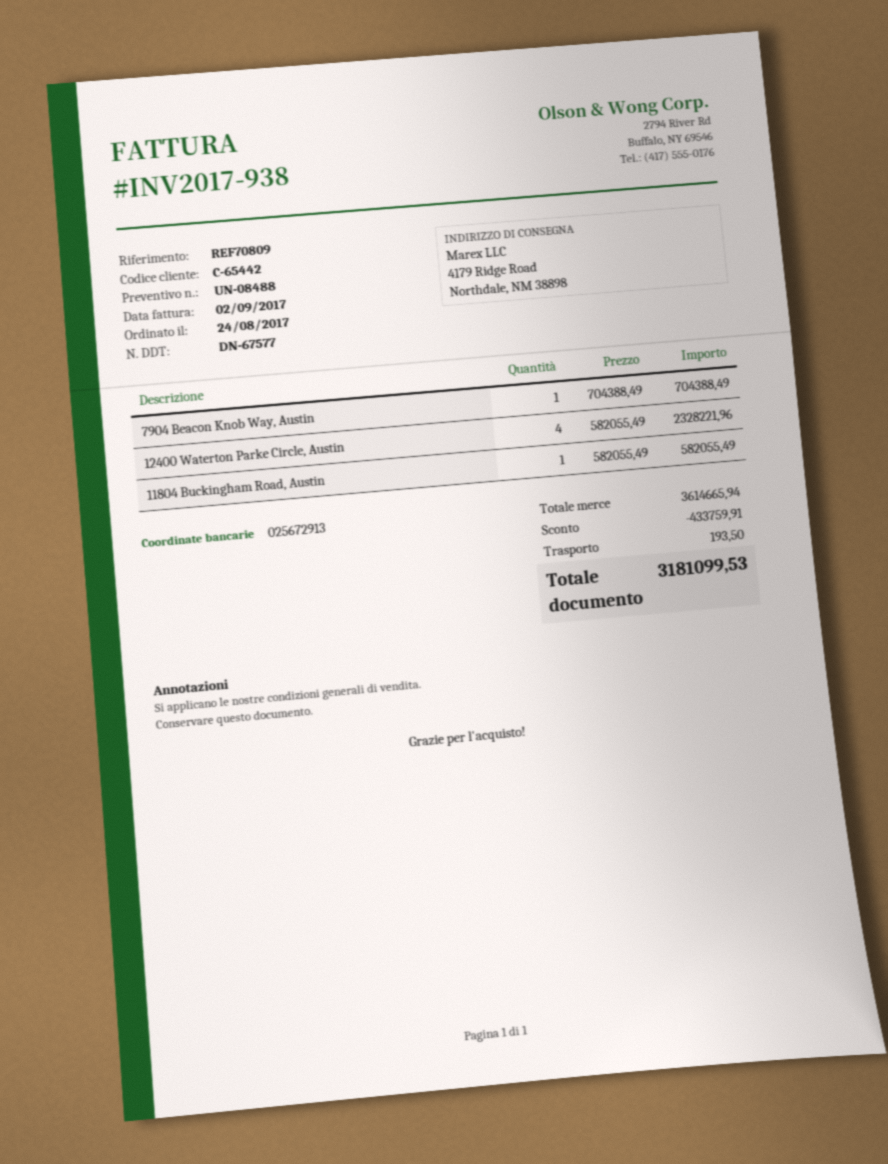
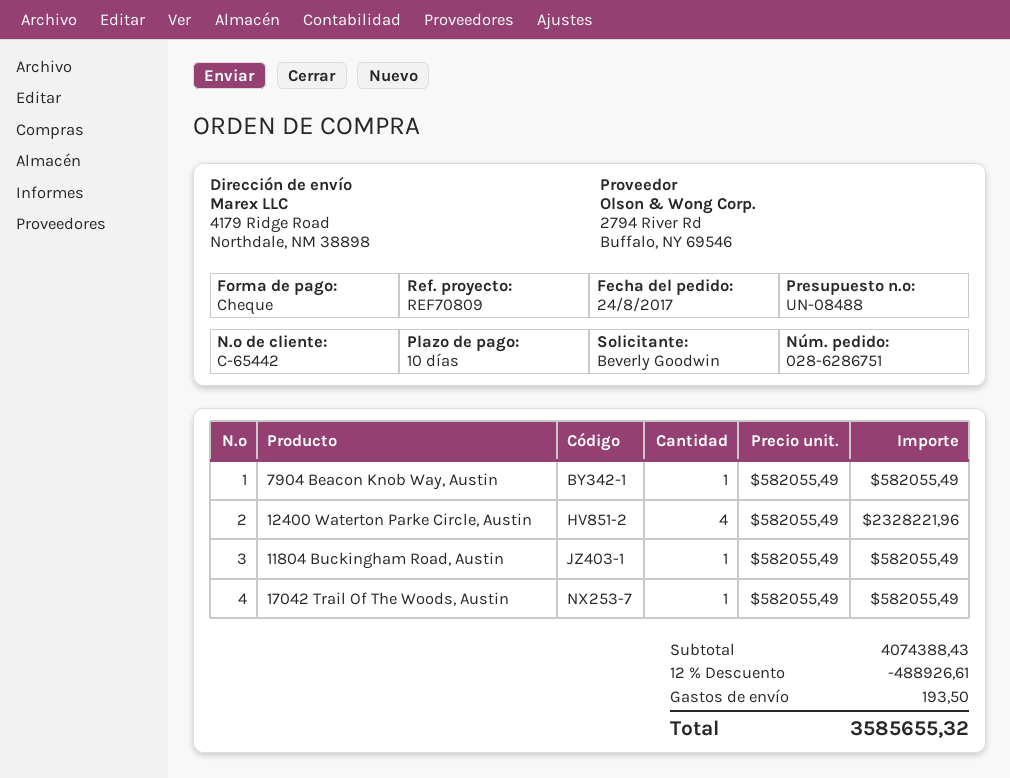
7904 Beacon Knob Way, Austin: 1 x 704388.49 = 704388.49 -> 1 x 582055.49 = 582055.49
17042 Trail Of The Woods, Austin: none -> 1 x 582055.49 = 582055.49
subtotal: 3614665.94 -> 4074388.43
discount: 433759.91 -> 488926.61
total: 3181099.53 -> 3585655.32

